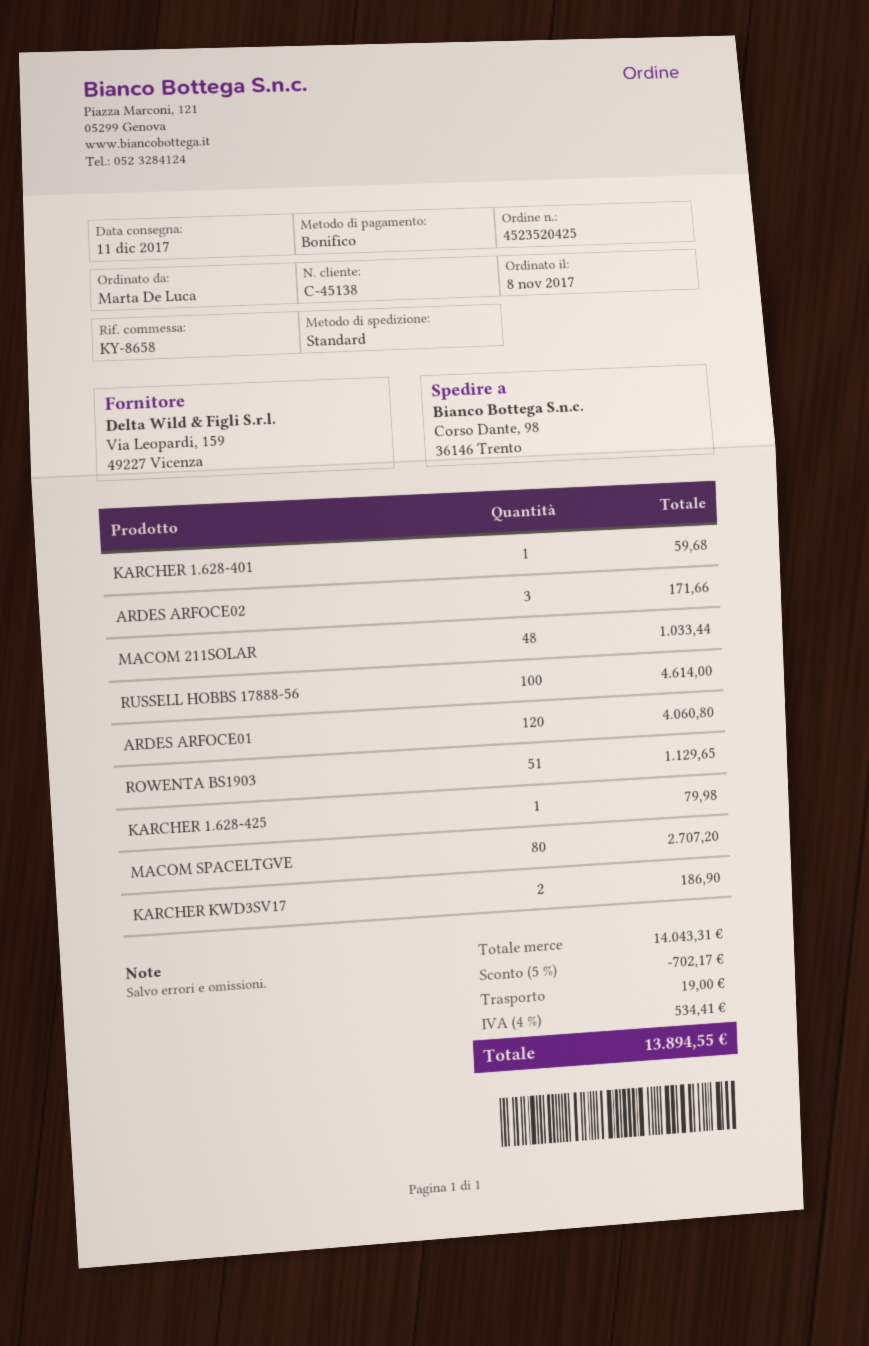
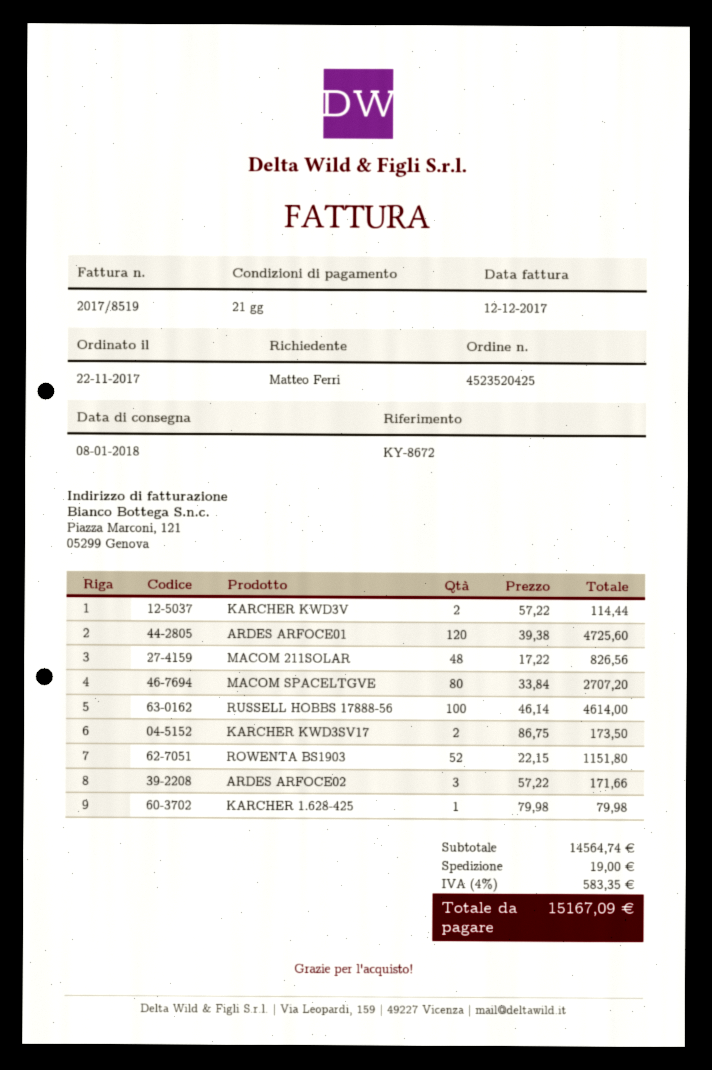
order date: 2017-11-08 -> 2017-11-22
delivery date: 2017-12-11 -> 2018-01-08
reference: KY-8658 -> KY-8672
ordered by: Marta De Luca -> Matteo Ferri
KARCHER 1.628-401: 1 for 59.68 -> none
MACOM 211SOLAR: 48 for 1033.44 -> 48 for 826.56
ARDES ARFOCE01: 120 for 4060.80 -> 120 for 4725.60
ROWENTA BS1903: 51 for 1129.65 -> 52 for 1151.80
KARCHER KWD3SV17: 2 for 186.90 -> 2 for 173.50
KARCHER KWD3V: none -> 2 for 114.44
subtotal: 14043.31 -> 14564.74
discount: 5% = 702.17 -> none
tax: 4% = 534.41 -> 4% = 583.35
total: 13894.55 -> 15167.09

